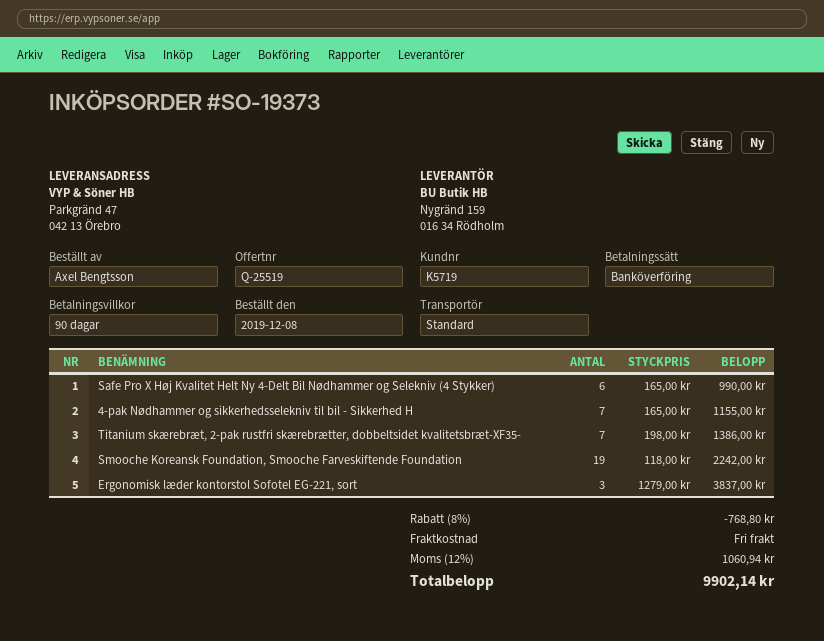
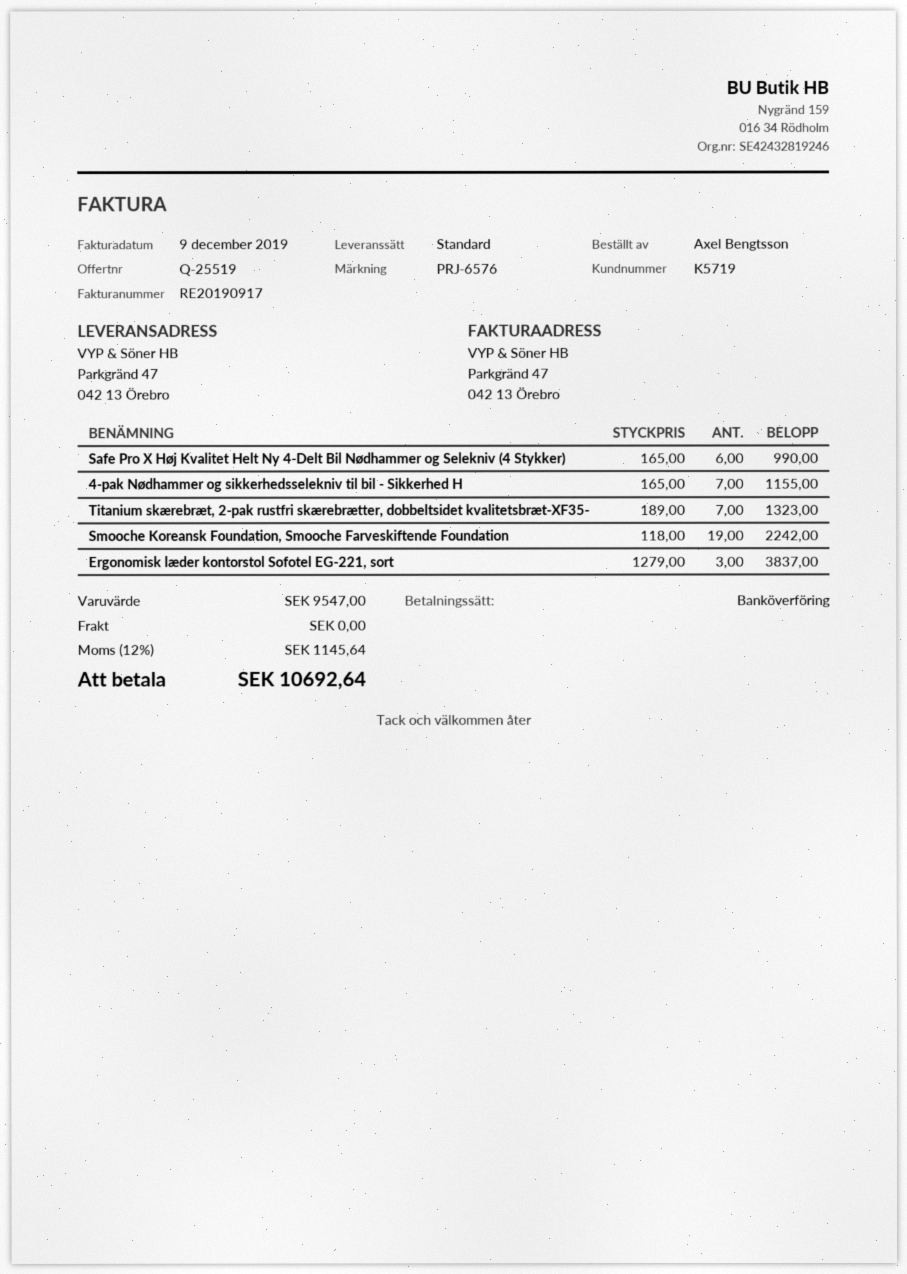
Titanium skærebræt, 2-pak rustfri skærebrætter, dobbeltsidet kvalitetsbræt-XF35-: 7 x 198.00 = 1386.00 -> 7 x 189.00 = 1323.00
discount: 8% = 768.80 -> none
tax: 12% = 1060.94 -> 12% = 1145.64
total: 9902.14 -> 10692.64

